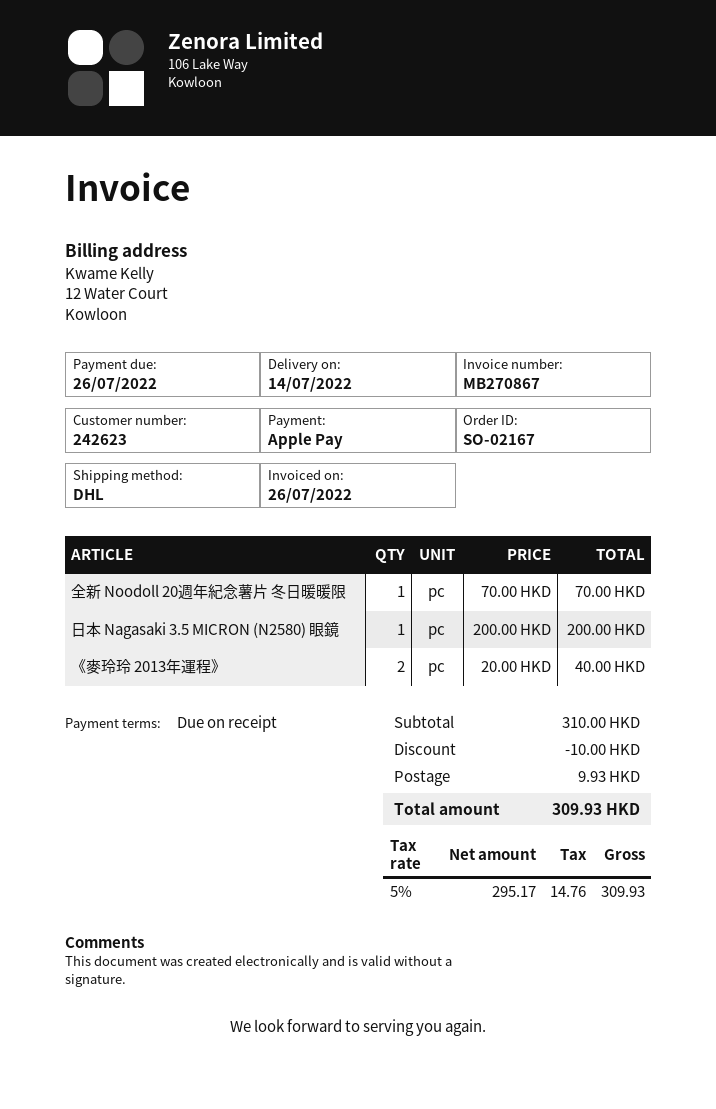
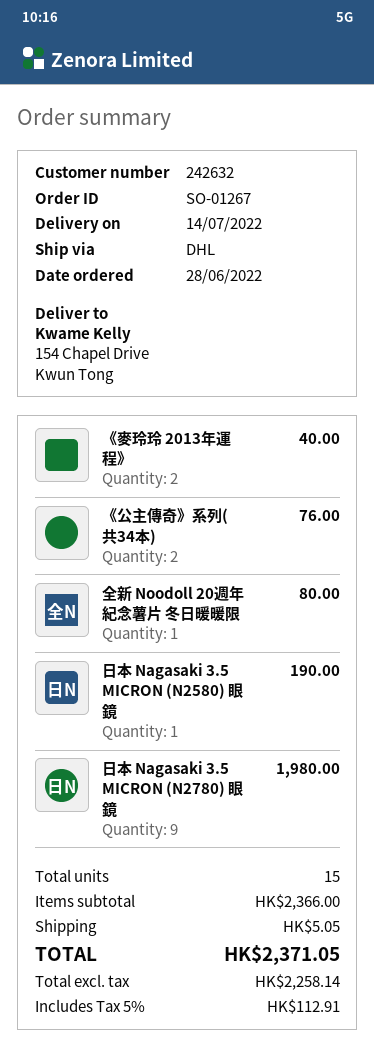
order number: SO-02167 -> SO-01267
customer number: 242623 -> 242632
全新 Noodoll 20週年紀念薯片 冬日暖暖限: 1 for 70.00 -> 1 for 80.00
日本 Nagasaki 3.5 MICRON (N2580) 眼鏡: 1 for 200.00 -> 1 for 190.00
《公主傳奇》系列(共34本): none -> 2 for 76.00
日本 Nagasaki 3.5 MICRON (N2780) 眼鏡: none -> 9 for 1980.00
subtotal: 310.00 -> 2366.00
discount: 10.00 -> none
shipping: 9.93 -> 5.05
net: 295.17 -> 2258.14
tax: 5% = 14.76 -> 5% = 112.91
total: 309.93 -> 2371.05

